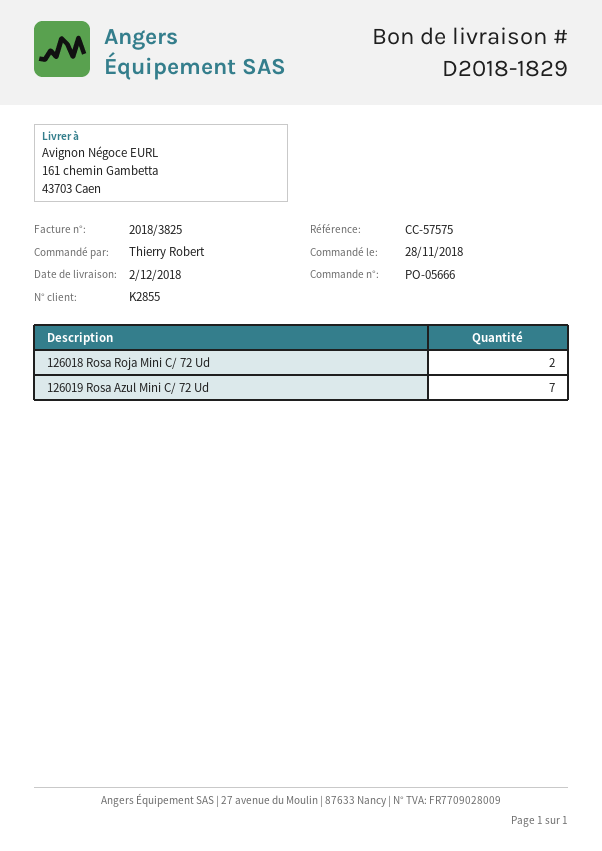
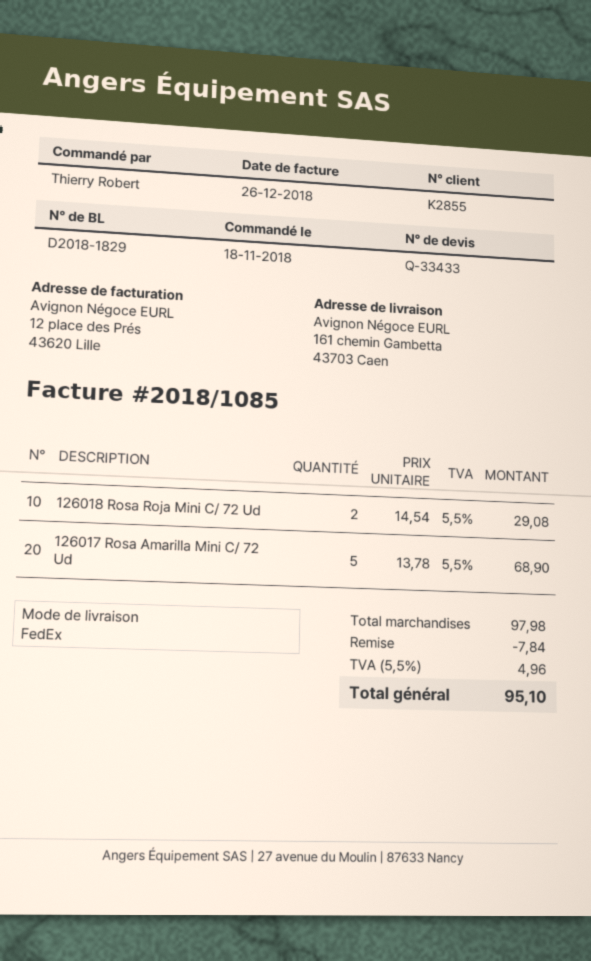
order date: 2018-11-28 -> 2018-11-18
invoice number: 2018/3825 -> 2018/1085
126019 Rosa Azul Mini C/ 72 Ud: 7 -> none
126017 Rosa Amarilla Mini C/ 72 Ud: none -> 5

